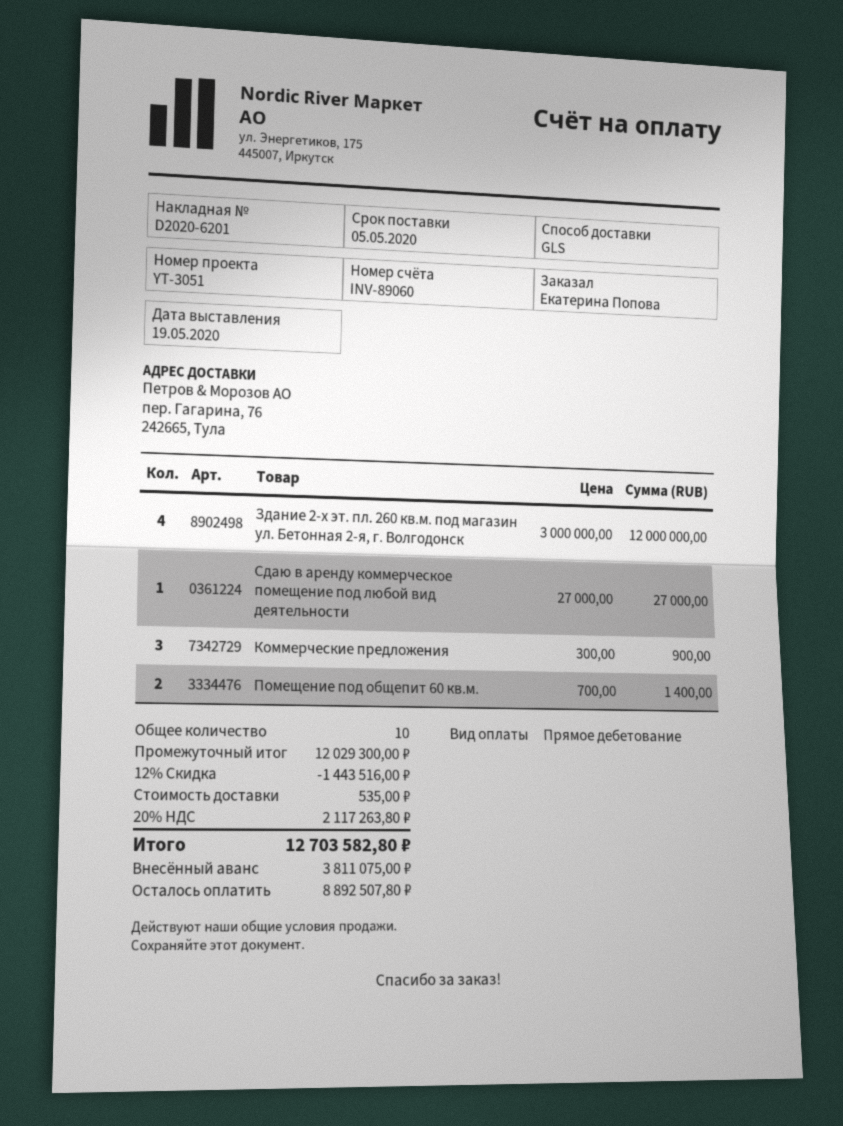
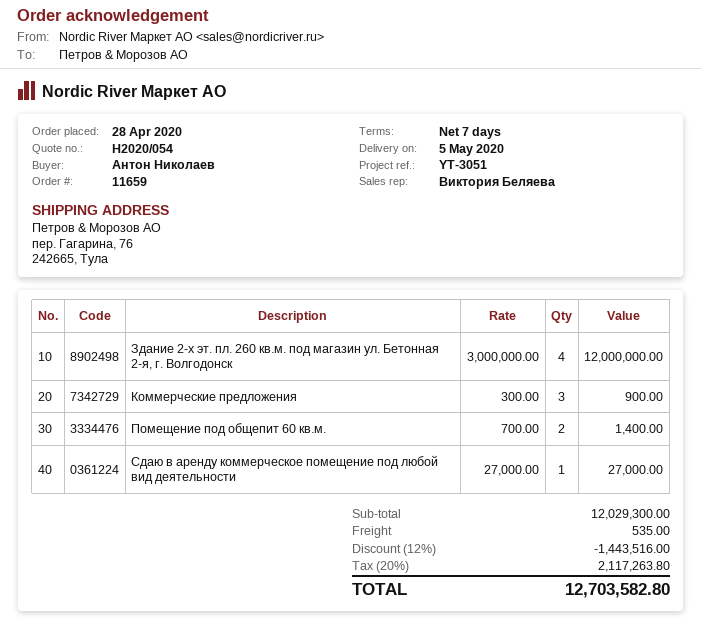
ordered by: Екатерина Попова -> Антон Николаев

